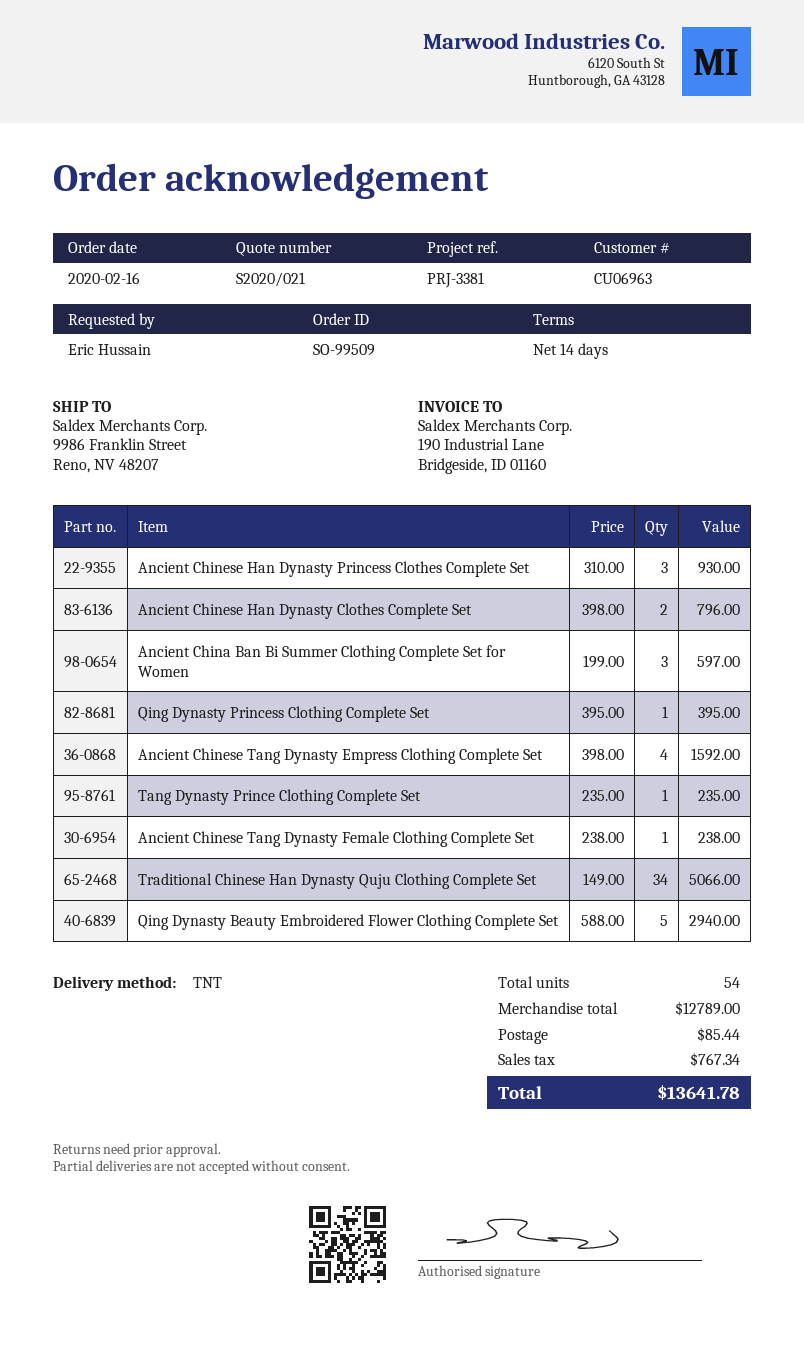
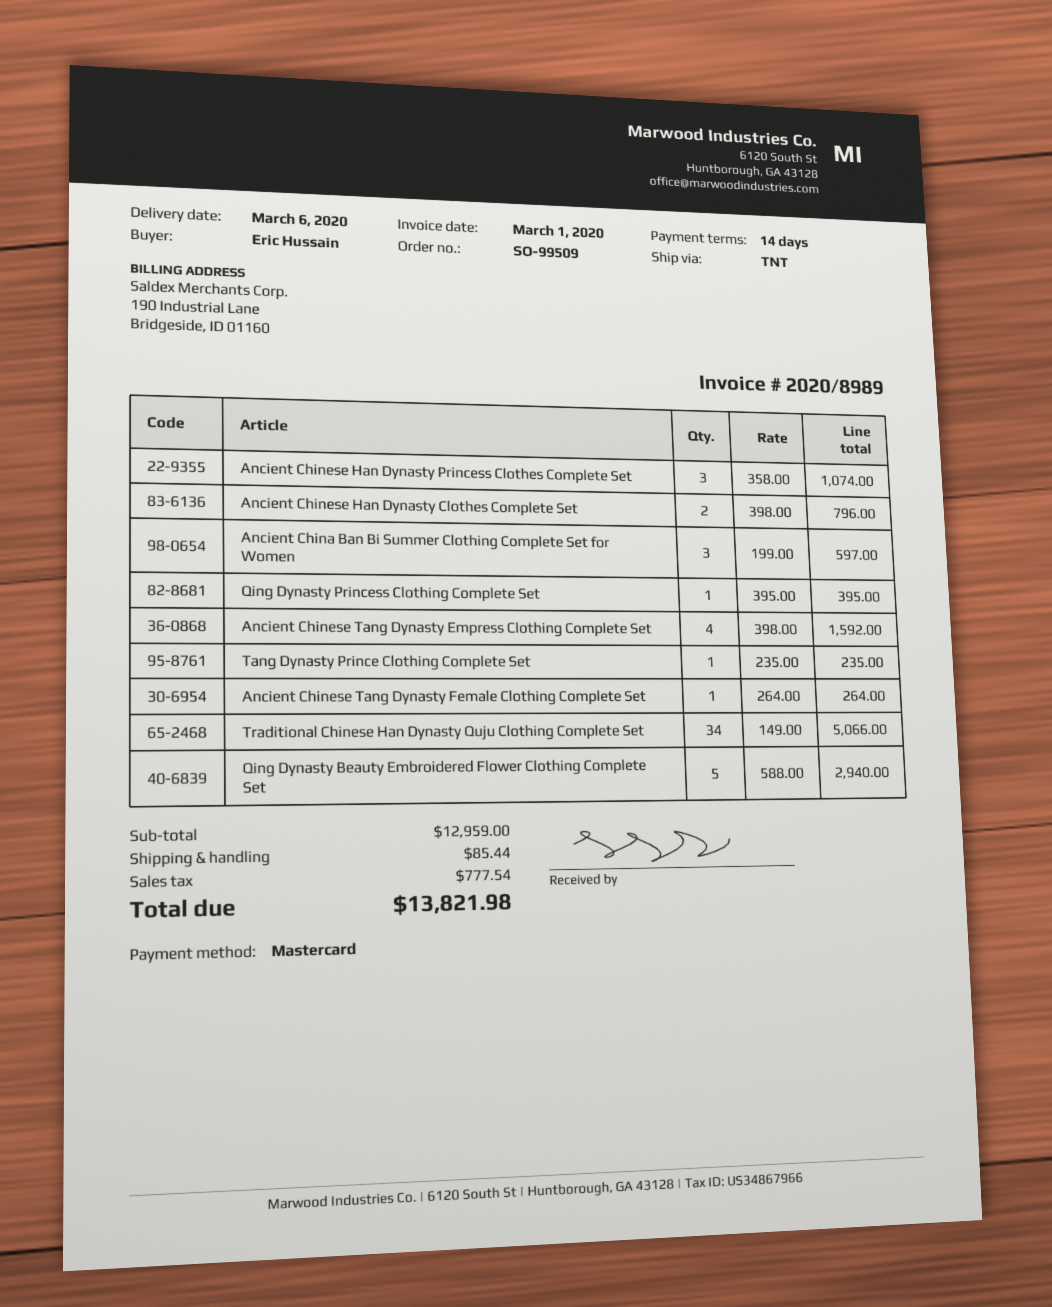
Ancient Chinese Han Dynasty Princess Clothes Complete Set: 3 x 310.00 = 930.00 -> 3 x 358.00 = 1074.00
Ancient Chinese Tang Dynasty Female Clothing Complete Set: 1 x 238.00 = 238.00 -> 1 x 264.00 = 264.00
subtotal: 12789.00 -> 12959.00
tax: 767.34 -> 777.54
total: 13641.78 -> 13821.98

